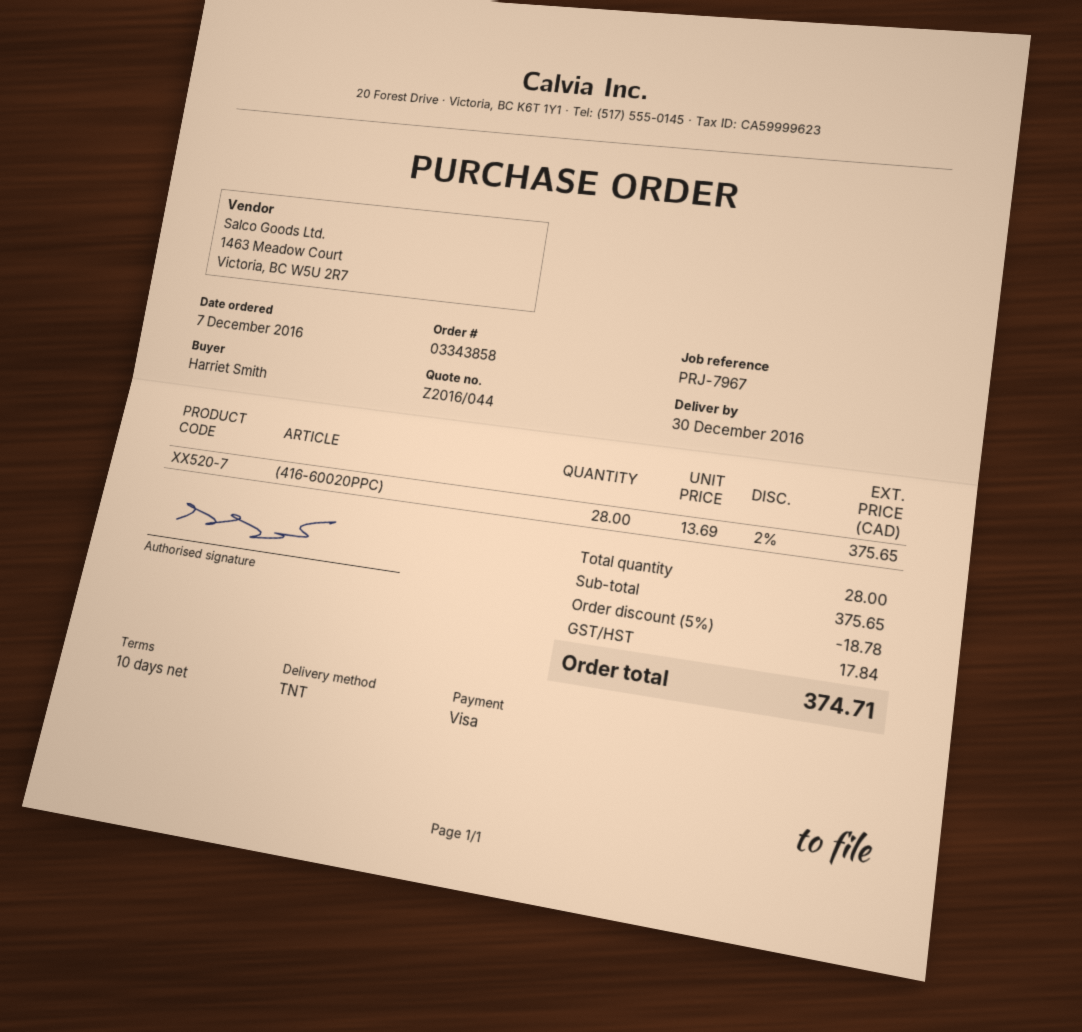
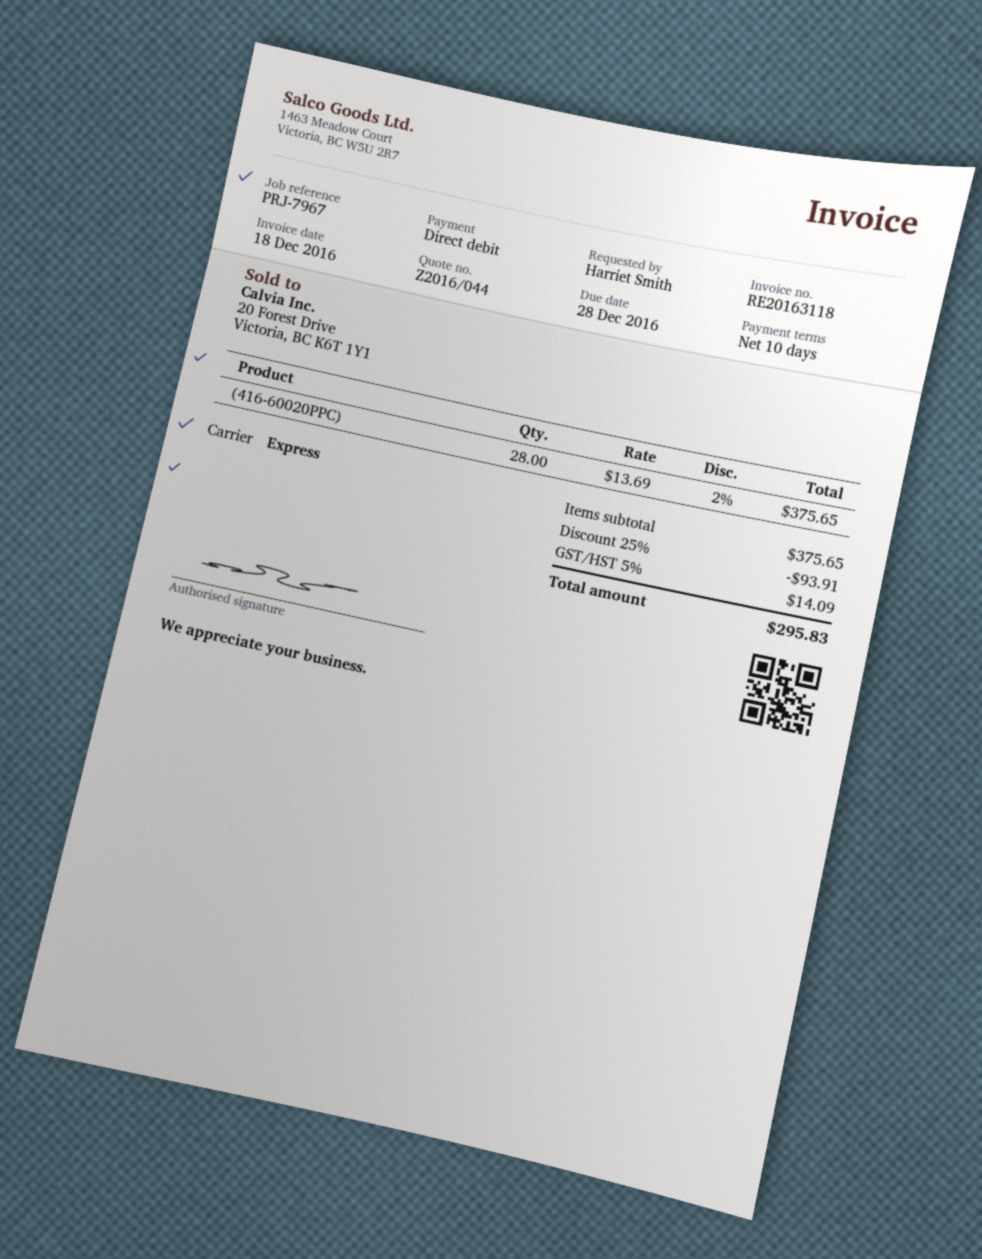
payment method: Visa -> direct debit
shipping method: TNT -> express
discount: 5% = 18.78 -> 25% = 93.91
tax: 17.84 -> 14.09
total: 374.71 -> 295.83

